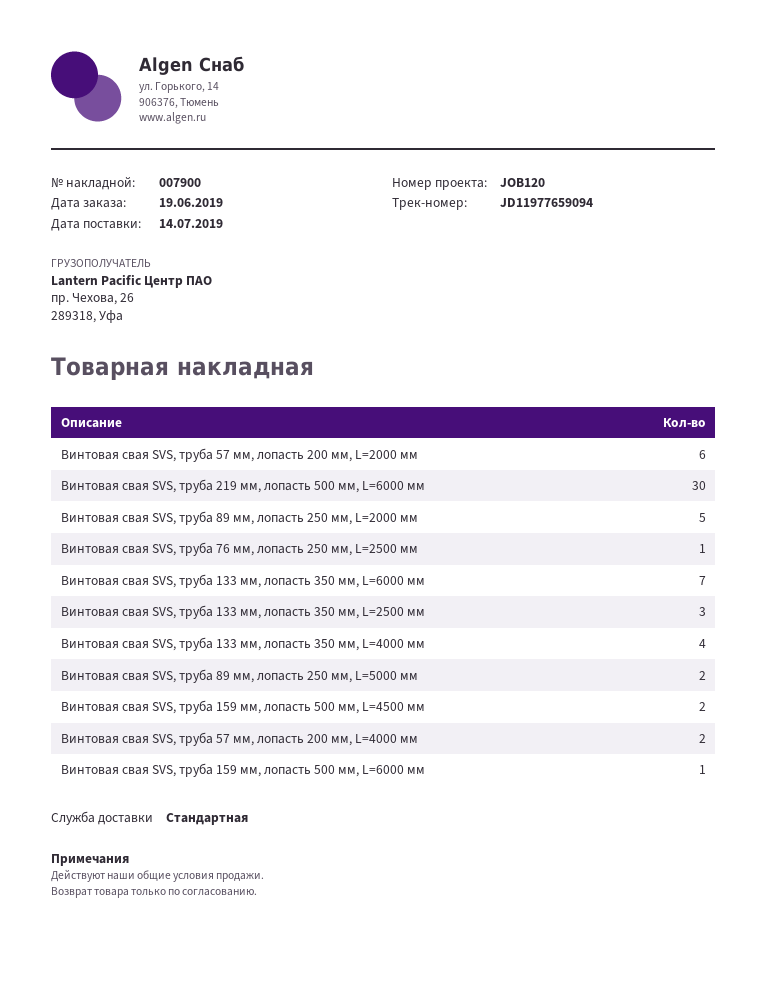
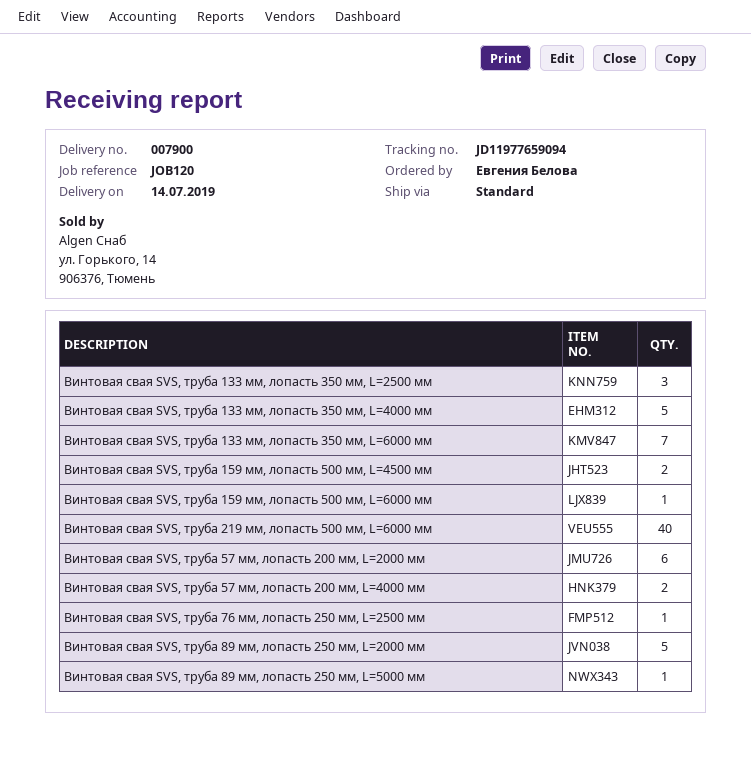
Винтовая свая SVS, труба 219 мм, лопасть 500 мм, L=6000 мм: 30 -> 40
Винтовая свая SVS, труба 133 мм, лопасть 350 мм, L=4000 мм: 4 -> 5
Винтовая свая SVS, труба 89 мм, лопасть 250 мм, L=5000 мм: 2 -> 1

